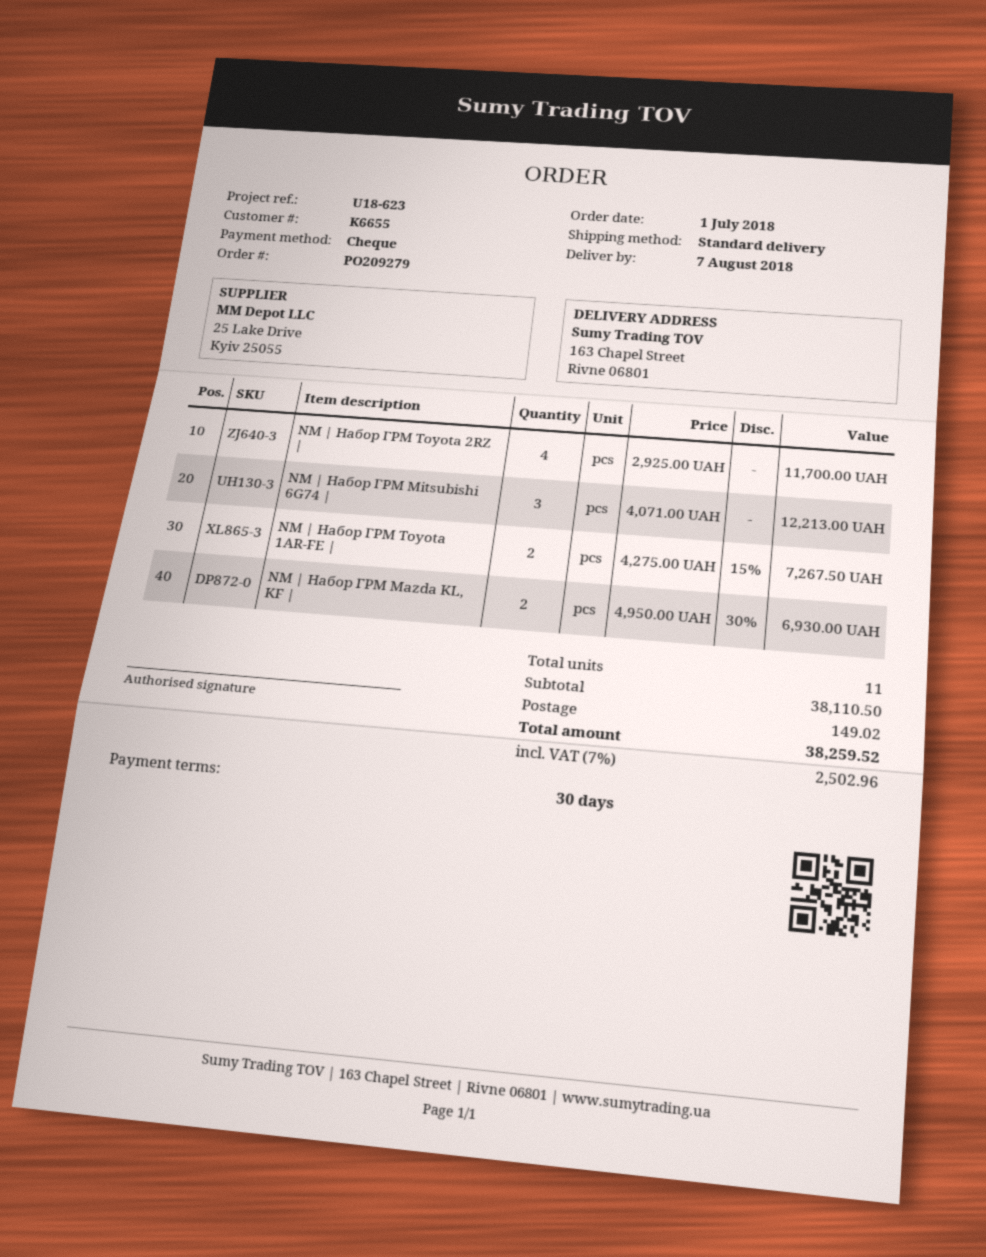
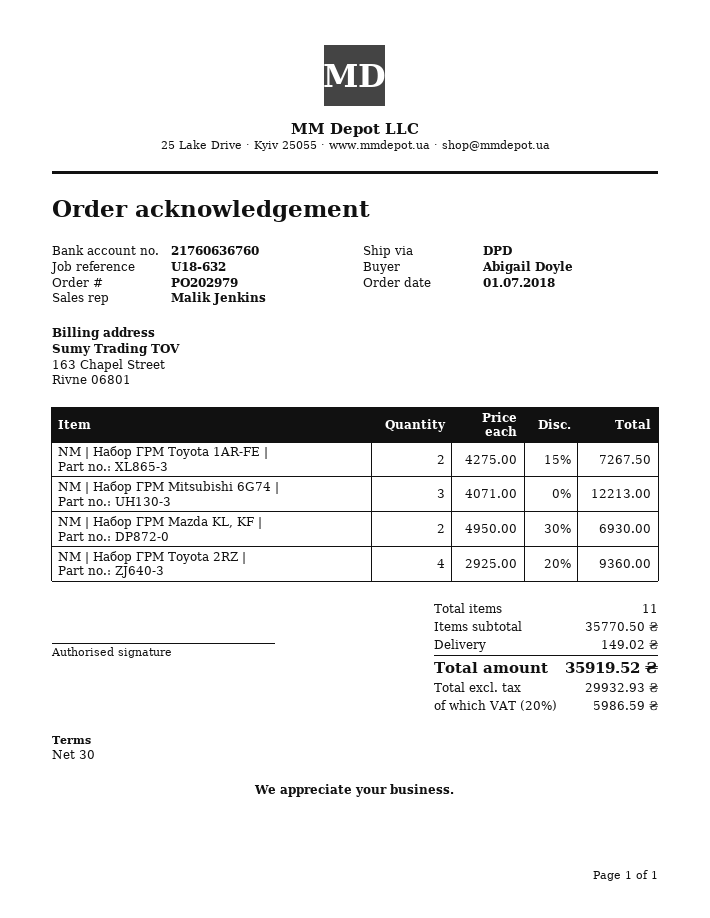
order number: PO209279 -> PO202979
reference: U18-623 -> U18-632
shipping method: standard -> DPD
NM | Набор ГРМ Toyota 2RZ |: 4 x 2925.00 = 11700.00 -> 4 x 2925.00 - 20% = 9360.00
subtotal: 38110.50 -> 35770.50
tax: 7% = 2502.96 -> 20% = 5986.59
total: 38259.52 -> 35919.52

